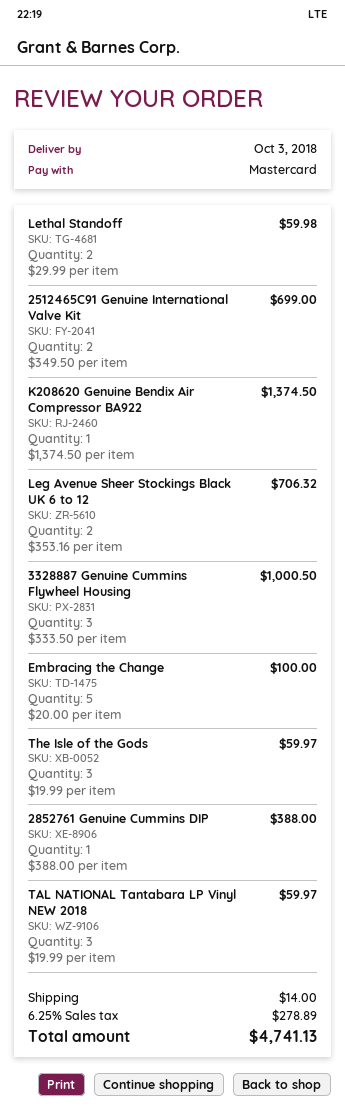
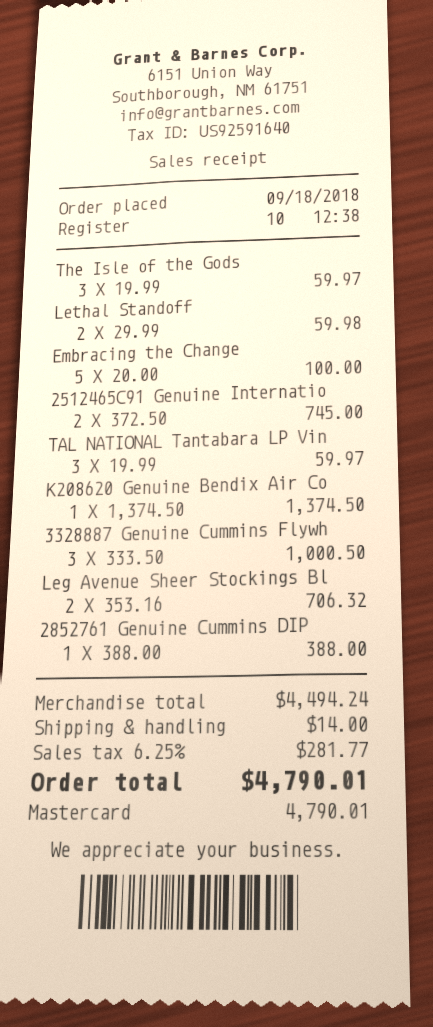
2512465C91 Genuine International Valve Kit: 2 x 349.50 = 699.00 -> 2 x 372.50 = 745.00
tax: 6.25% = 278.89 -> 6.25% = 281.77
total: 4741.13 -> 4790.01

